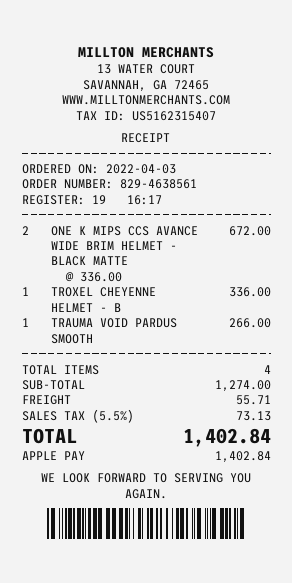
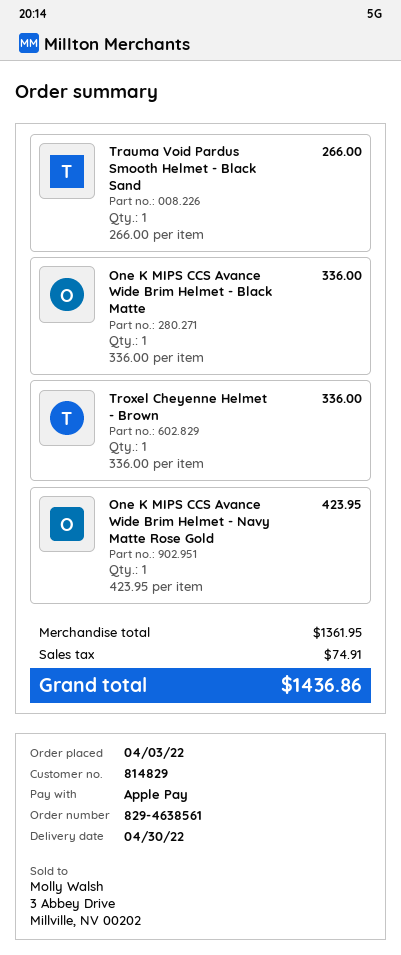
ONE K MIPS CCS AVANCE WIDE BRIM HELMET - BLACK MATTE: 2 x 336.00 = 672.00 -> 1 x 336.00 = 336.00
One K MIPS CCS Avance Wide Brim Helmet - Navy Matte Rose Gold: none -> 1 x 423.95 = 423.95
subtotal: 1274.00 -> 1361.95
shipping: 55.71 -> none
tax: 73.13 -> 74.91
total: 1402.84 -> 1436.86

